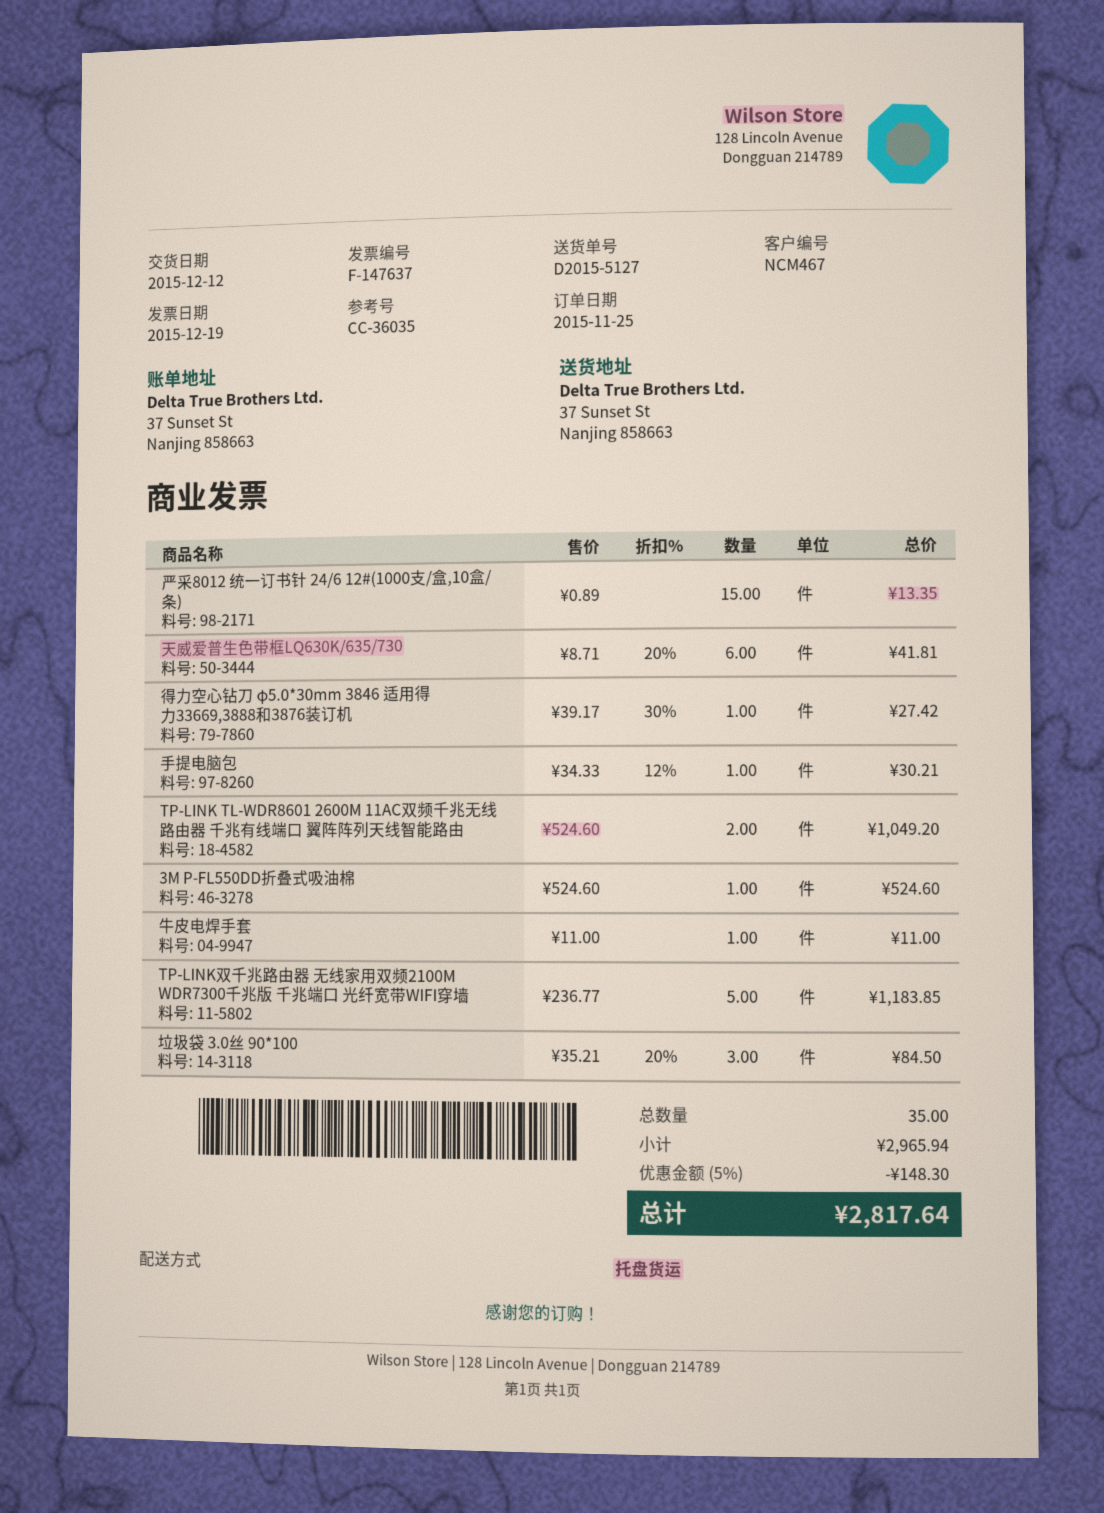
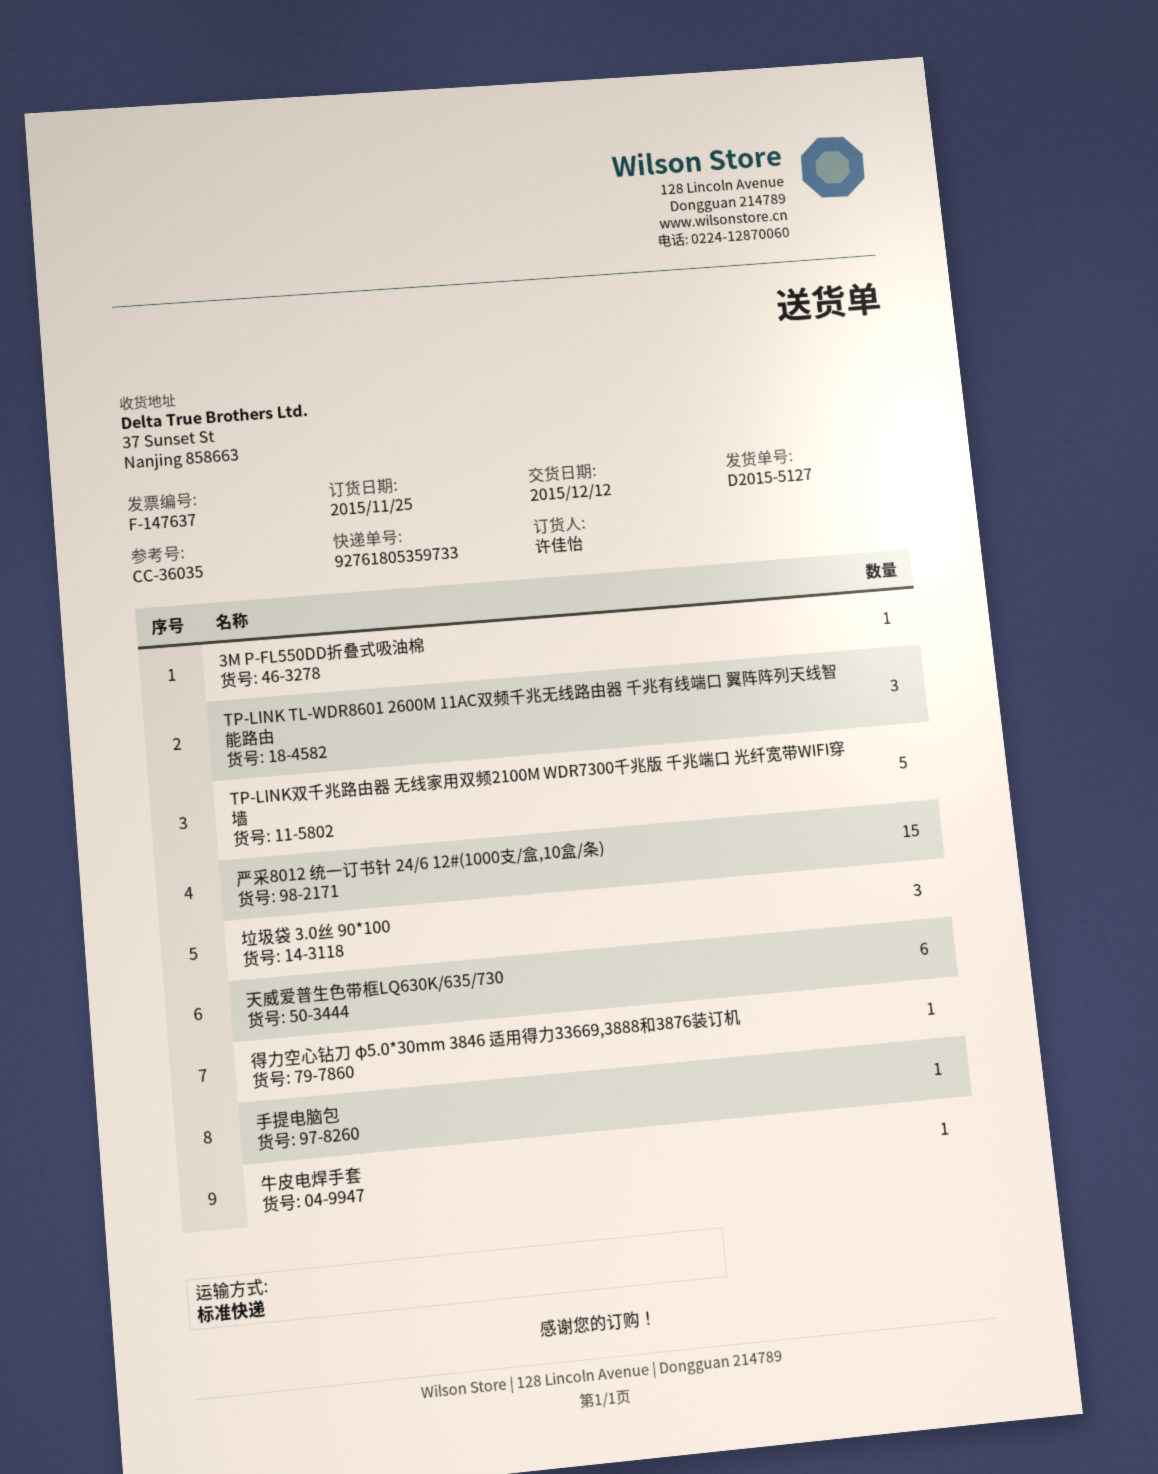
shipping method: pallet freight -> standard
TP-LINK TL-WDR8601 2600M 11AC双频千兆无线路由器 千兆有线端口 翼阵阵列天线智能路由: 2 -> 3

